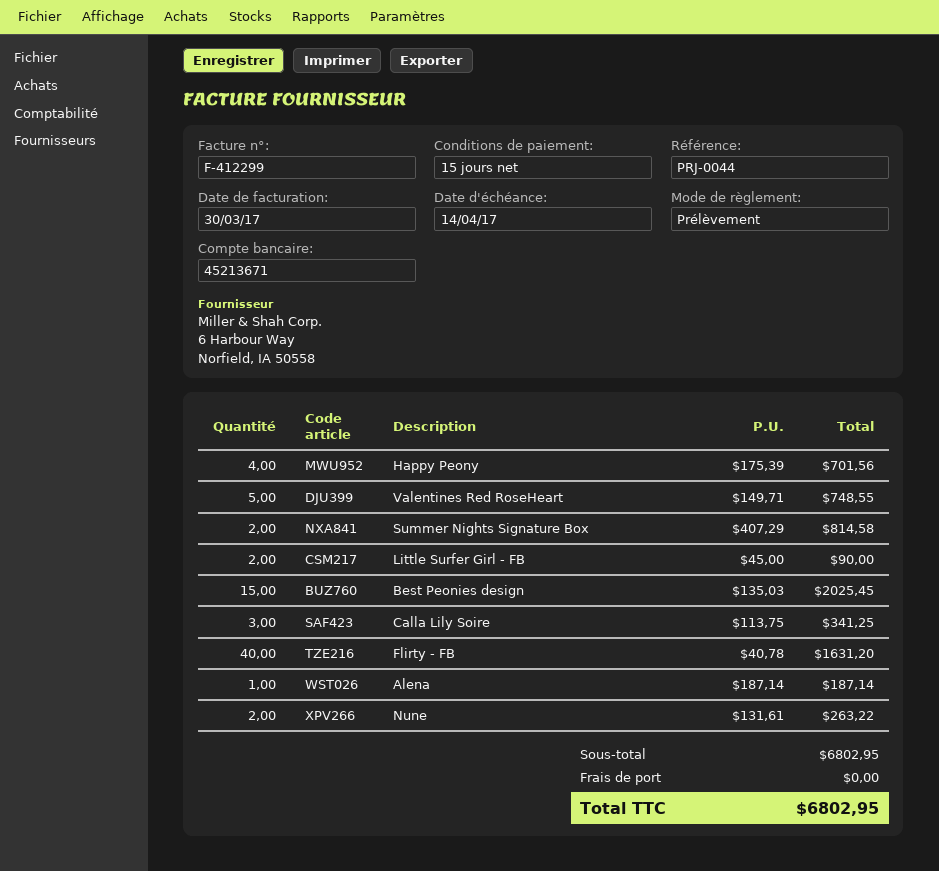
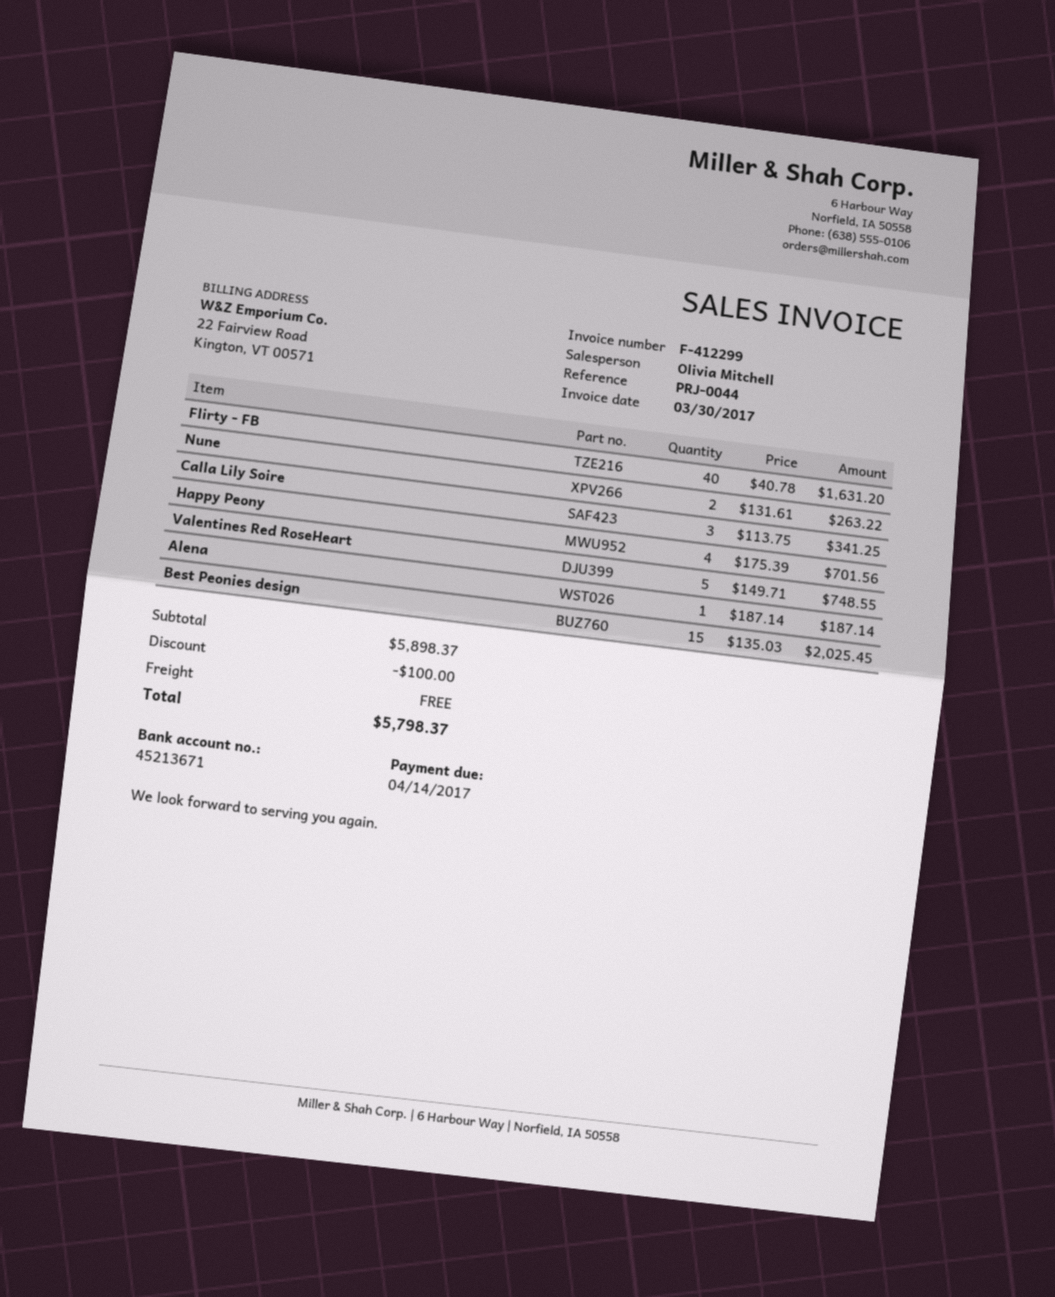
Summer Nights Signature Box: 2 x 407.29 = 814.58 -> none
Little Surfer Girl - FB: 2 x 45.00 = 90.00 -> none
subtotal: 6802.95 -> 5898.37
discount: none -> 100.00
total: 6802.95 -> 5798.37

